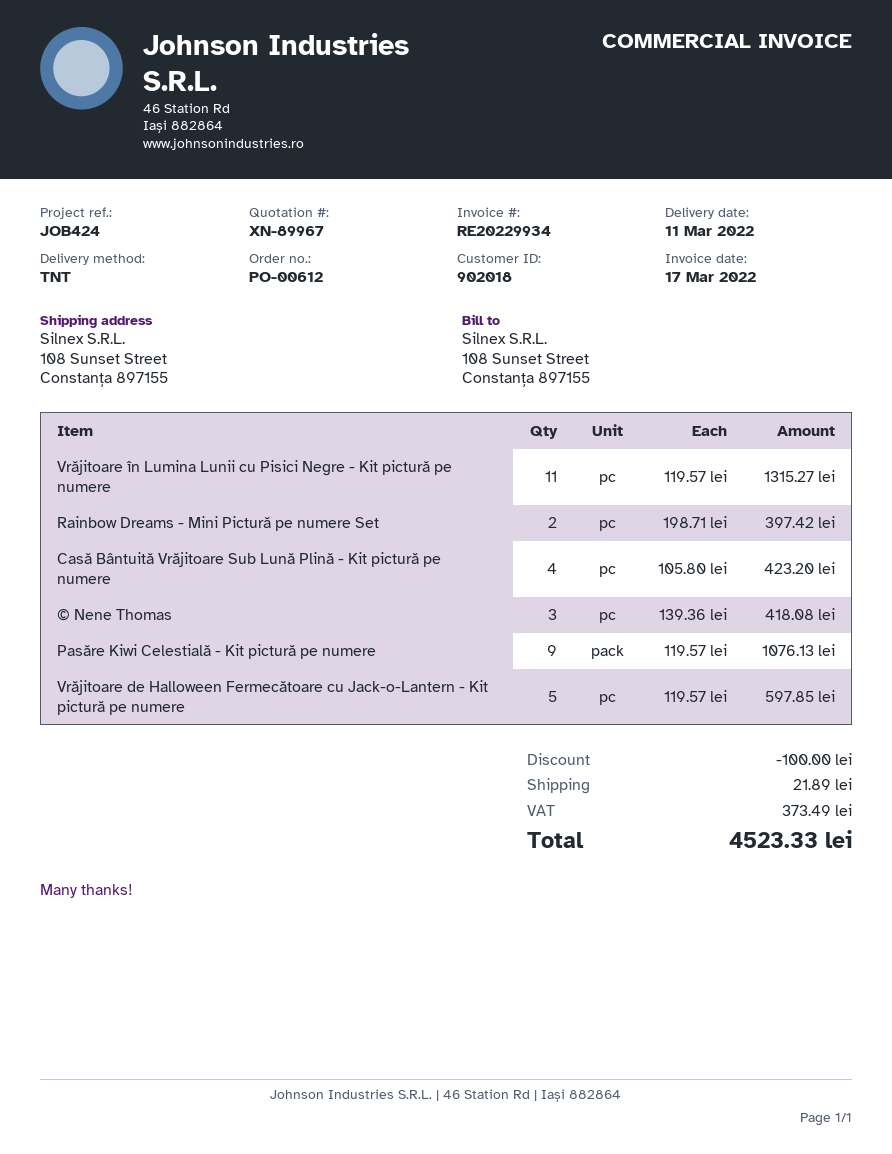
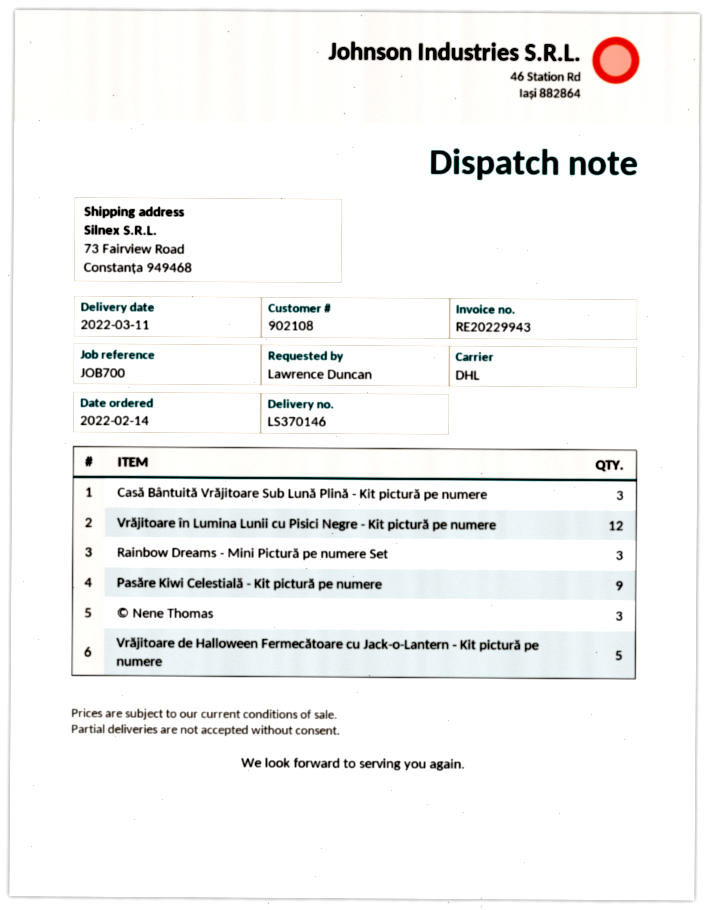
invoice number: RE20229934 -> RE20229943
customer number: 902018 -> 902108
reference: JOB424 -> JOB700
shipping method: TNT -> DHL
ship to: 108 Sunset Street, Constanța 897155 -> 73 Fairview Road, Constanța 949468
Vrăjitoare în Lumina Lunii cu Pisici Negre - Kit pictură pe numere: 11 -> 12
Rainbow Dreams - Mini Pictură pe numere Set: 2 -> 3
Casă Bântuită Vrăjitoare Sub Lună Plină - Kit pictură pe numere: 4 -> 3

